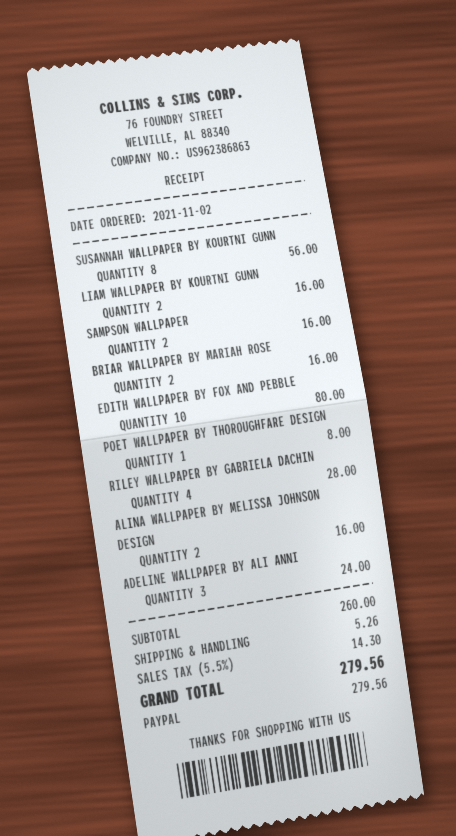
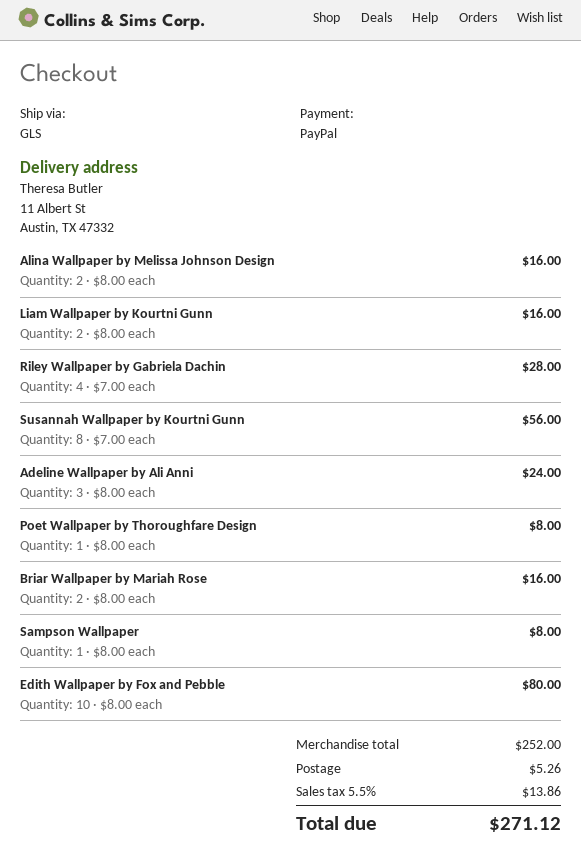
SAMPSON WALLPAPER: 2 for 16.00 -> 1 for 8.00
subtotal: 260.00 -> 252.00
tax: 5.5% = 14.30 -> 5.5% = 13.86
total: 279.56 -> 271.12

